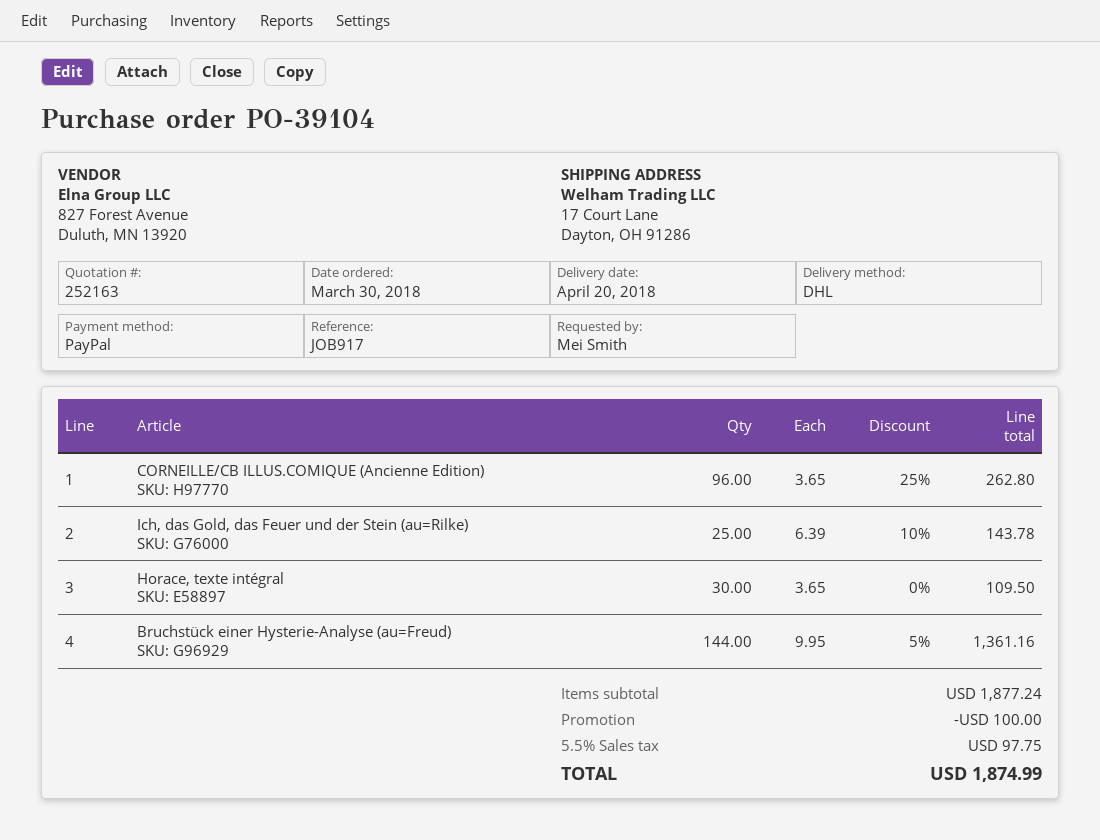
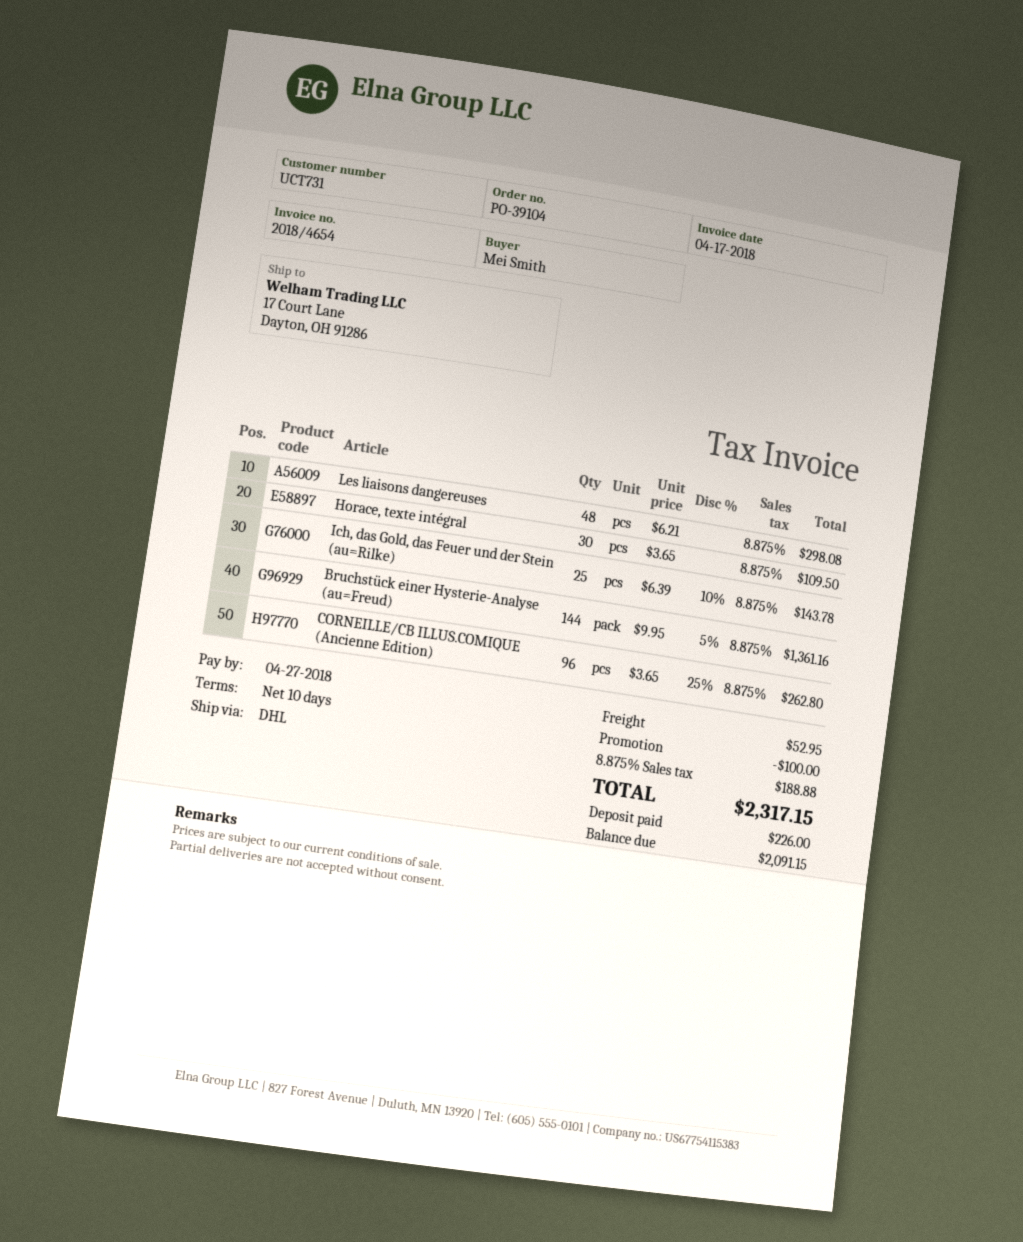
Les liaisons dangereuses: none -> 48 x 6.21 = 298.08
shipping: none -> 52.95
tax: 5.5% = 97.75 -> 8.875% = 188.88
total: 1874.99 -> 2317.15

